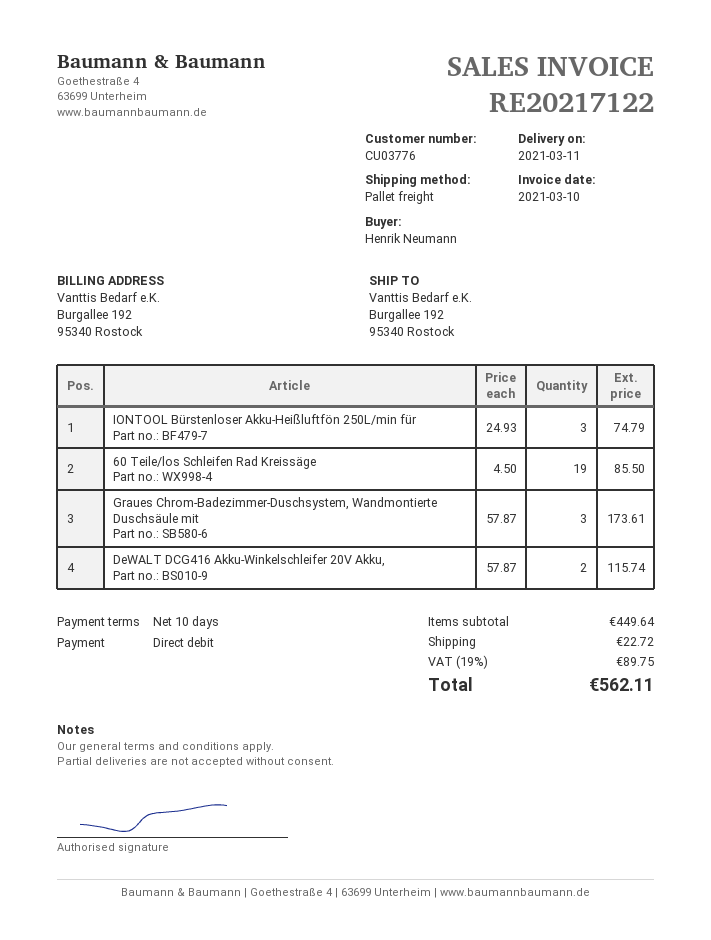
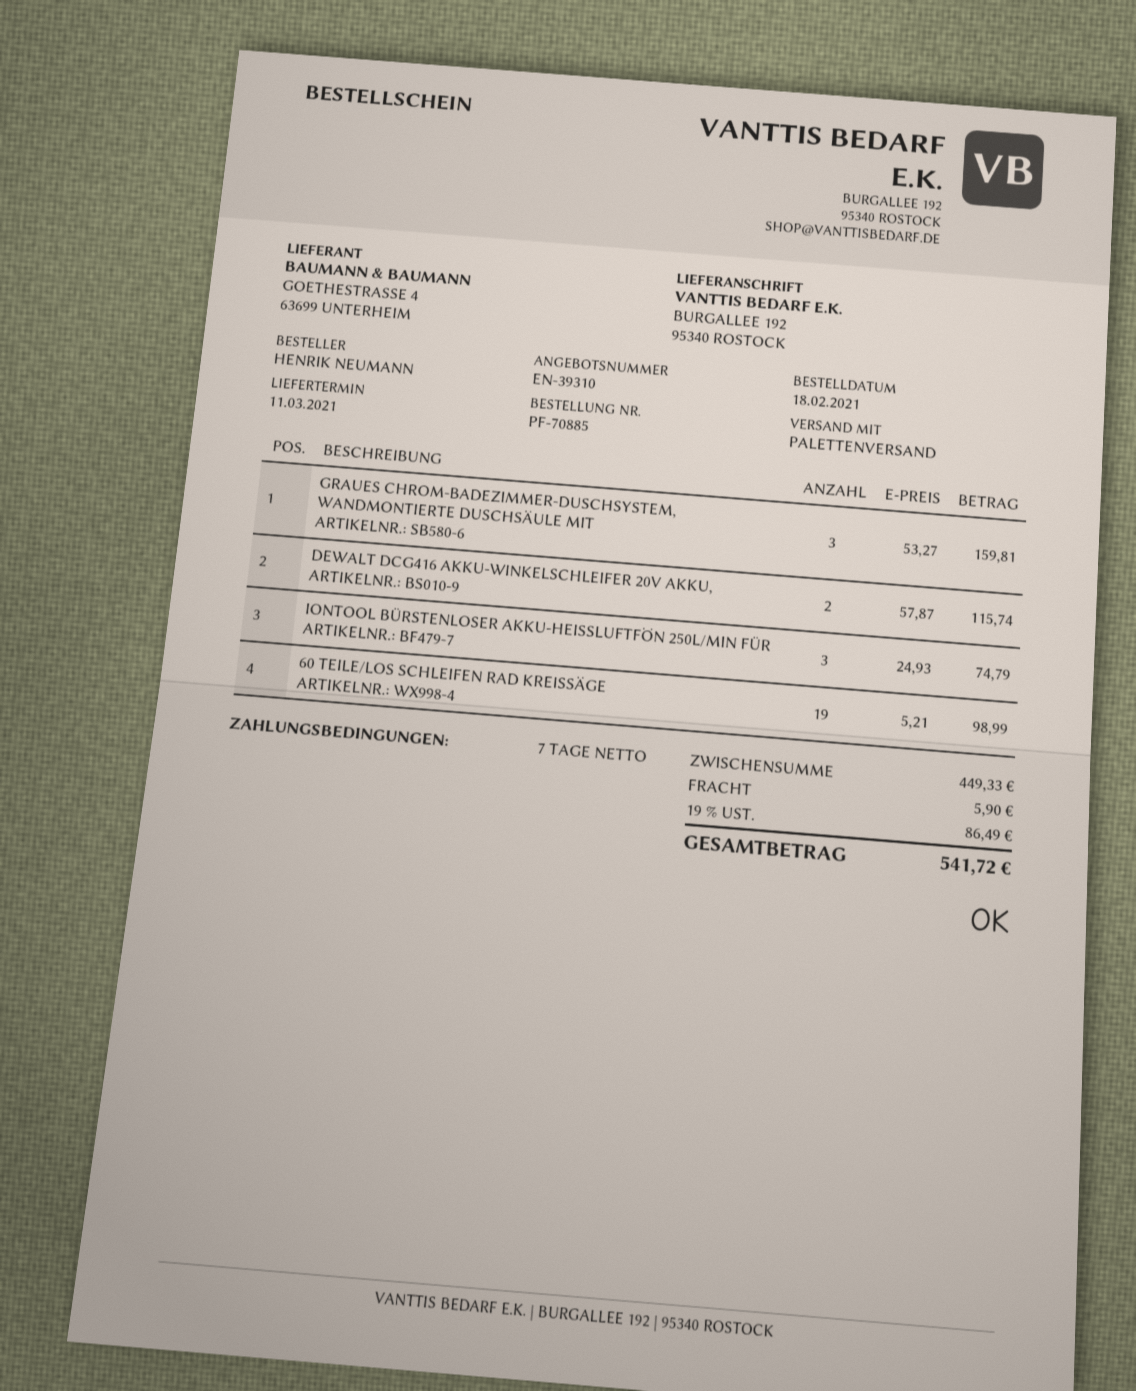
payment terms: 10 days -> 7 days
60 Teile/los Schleifen Rad Kreissäge: 19 x 4.50 = 85.50 -> 19 x 5.21 = 98.99
Graues Chrom-Badezimmer-Duschsystem, Wandmontierte Duschsäule mit: 3 x 57.87 = 173.61 -> 3 x 53.27 = 159.81
subtotal: 449.64 -> 449.33
shipping: 22.72 -> 5.90
tax: 19% = 89.75 -> 19% = 86.49
total: 562.11 -> 541.72

